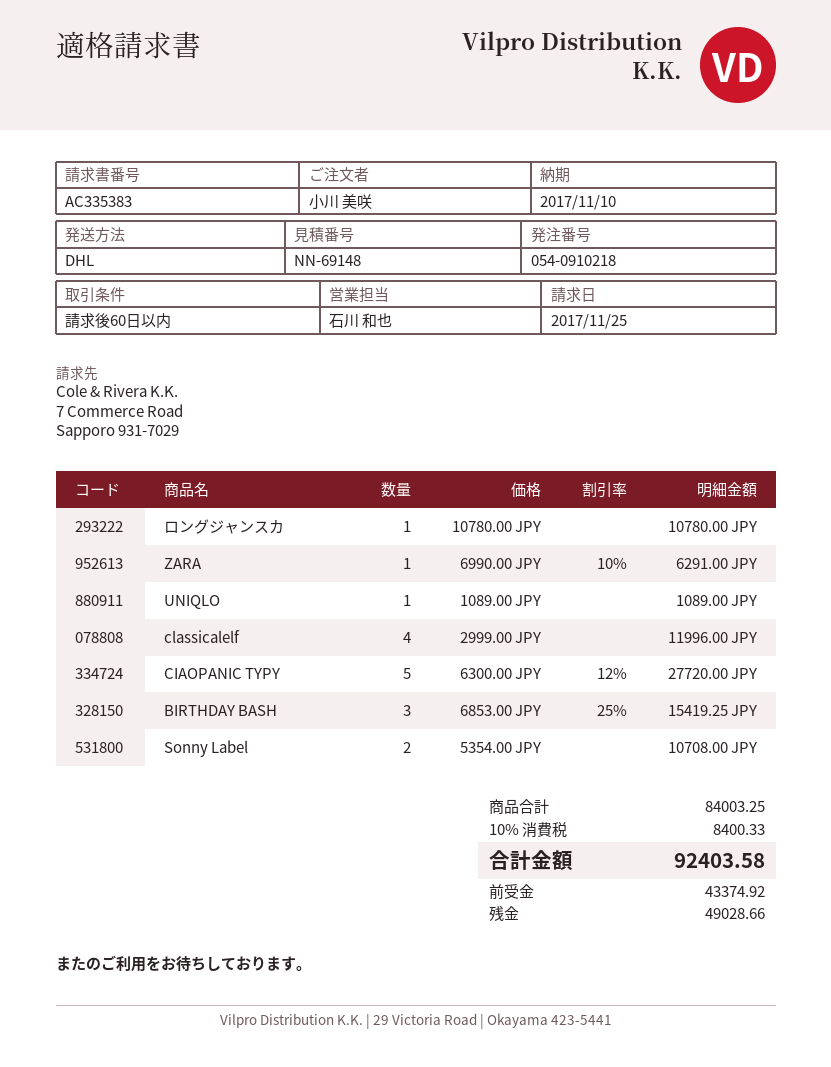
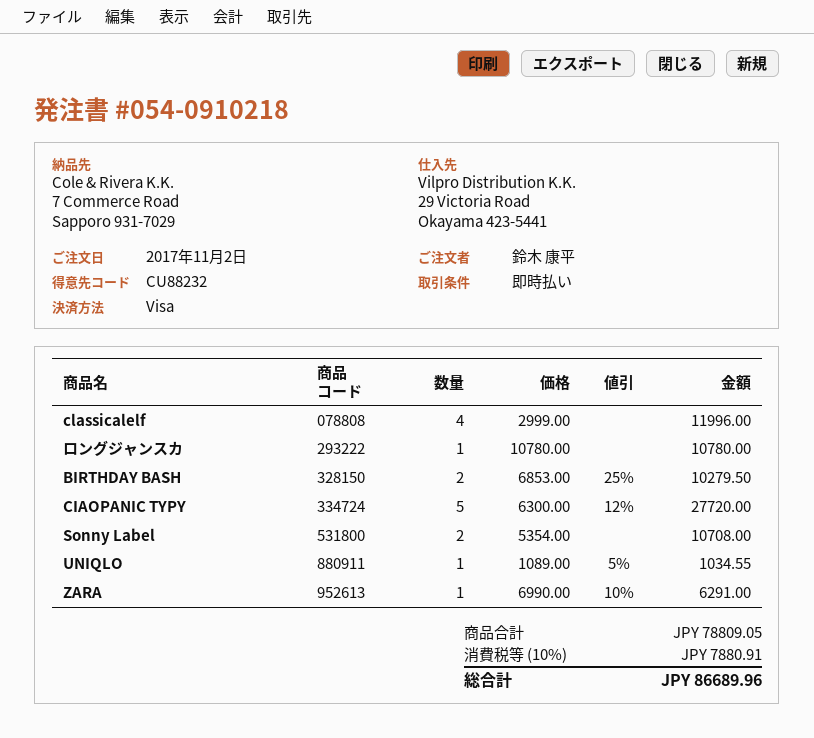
payment terms: 60 days -> on receipt
ordered by: 小川 美咲 -> 鈴木 康平
UNIQLO: 1 x 1089.00 = 1089.00 -> 1 x 1089.00 - 5% = 1034.55
BIRTHDAY BASH: 3 x 6853.00 - 25% = 15419.25 -> 2 x 6853.00 - 25% = 10279.50
subtotal: 84003.25 -> 78809.05
tax: 10% = 8400.33 -> 10% = 7880.91
total: 92403.58 -> 86689.96

